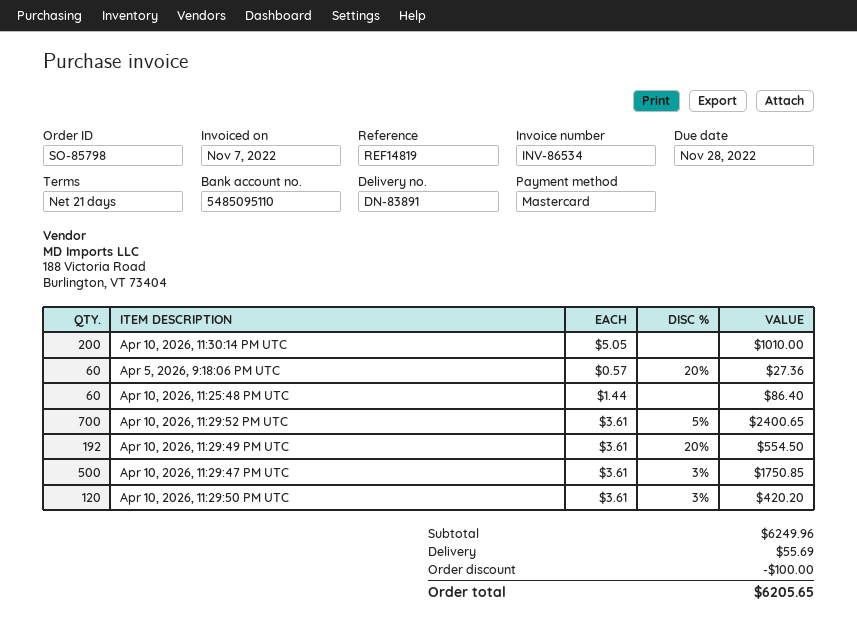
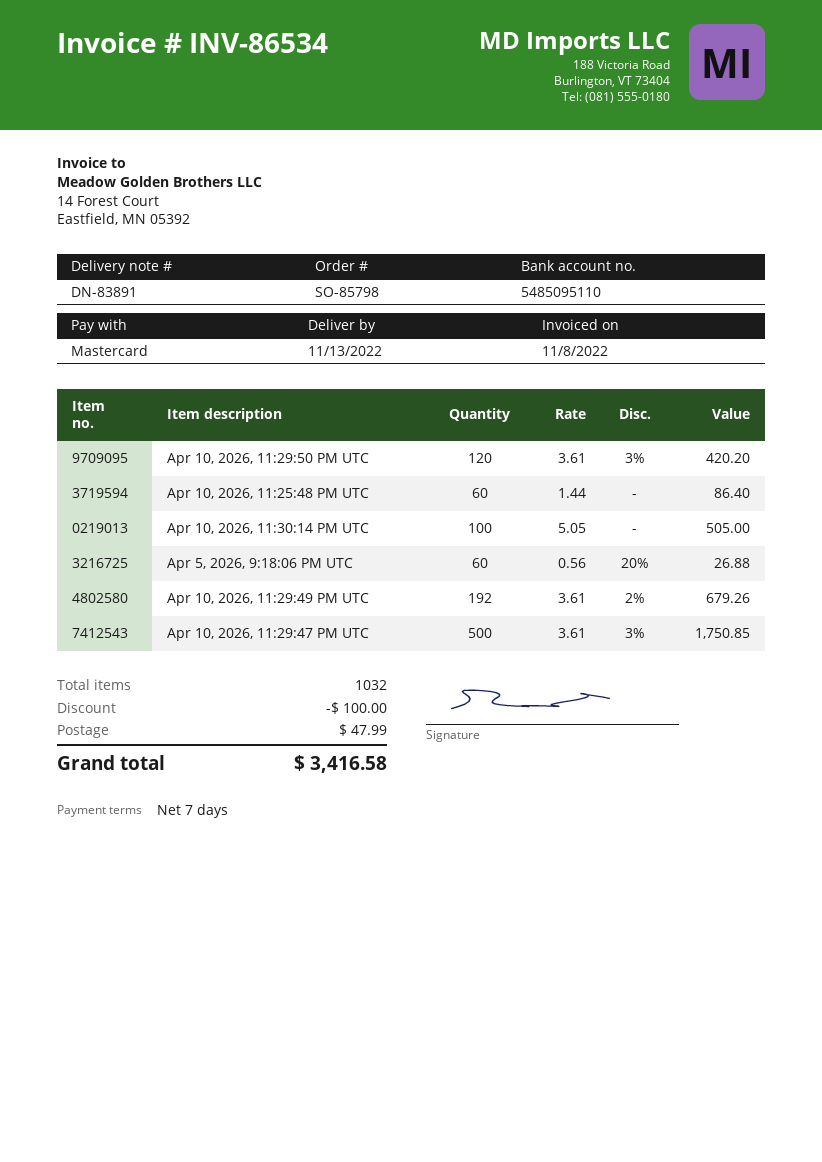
invoice date: 2022-11-07 -> 2022-11-08
payment terms: 21 days -> 7 days
Apr 10, 2026, 11:30:14 PM UTC: 200 x 5.05 = 1010.00 -> 100 x 5.05 = 505.00
Apr 5, 2026, 9:18:06 PM UTC: 60 x 0.57 - 20% = 27.36 -> 60 x 0.56 - 20% = 26.88
Apr 10, 2026, 11:29:52 PM UTC: 700 x 3.61 - 5% = 2400.65 -> none
Apr 10, 2026, 11:29:49 PM UTC: 192 x 3.61 - 20% = 554.50 -> 192 x 3.61 - 2% = 679.26
shipping: 55.69 -> 47.99
total: 6205.65 -> 3416.58

